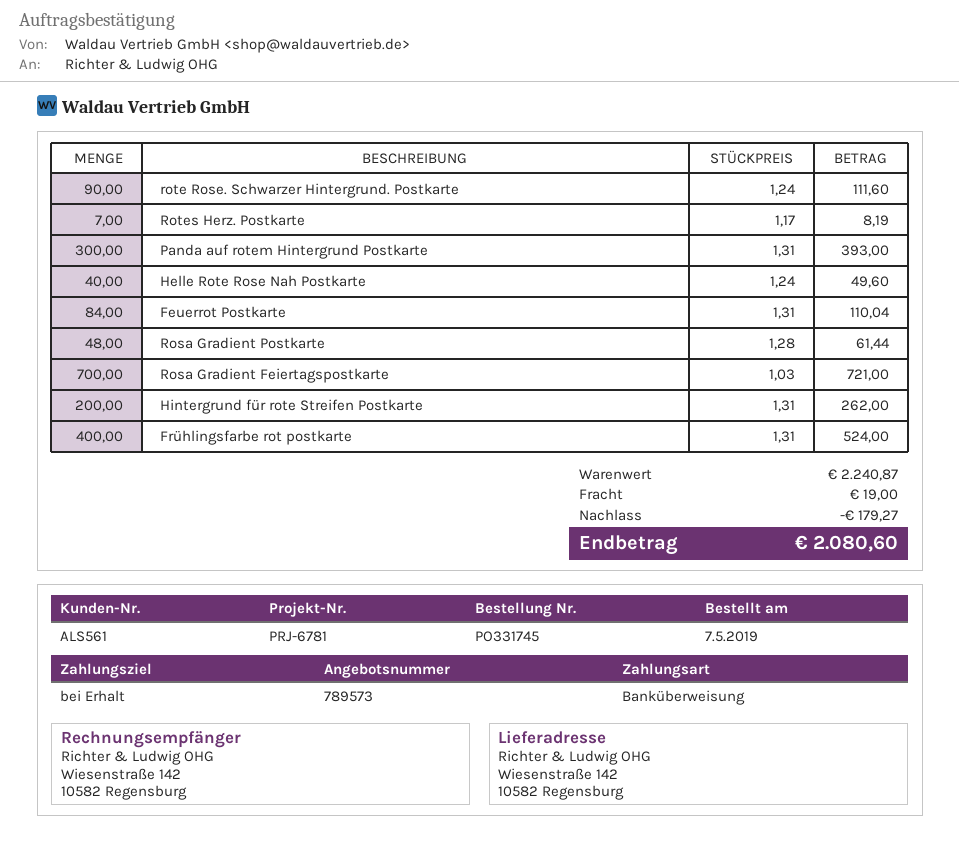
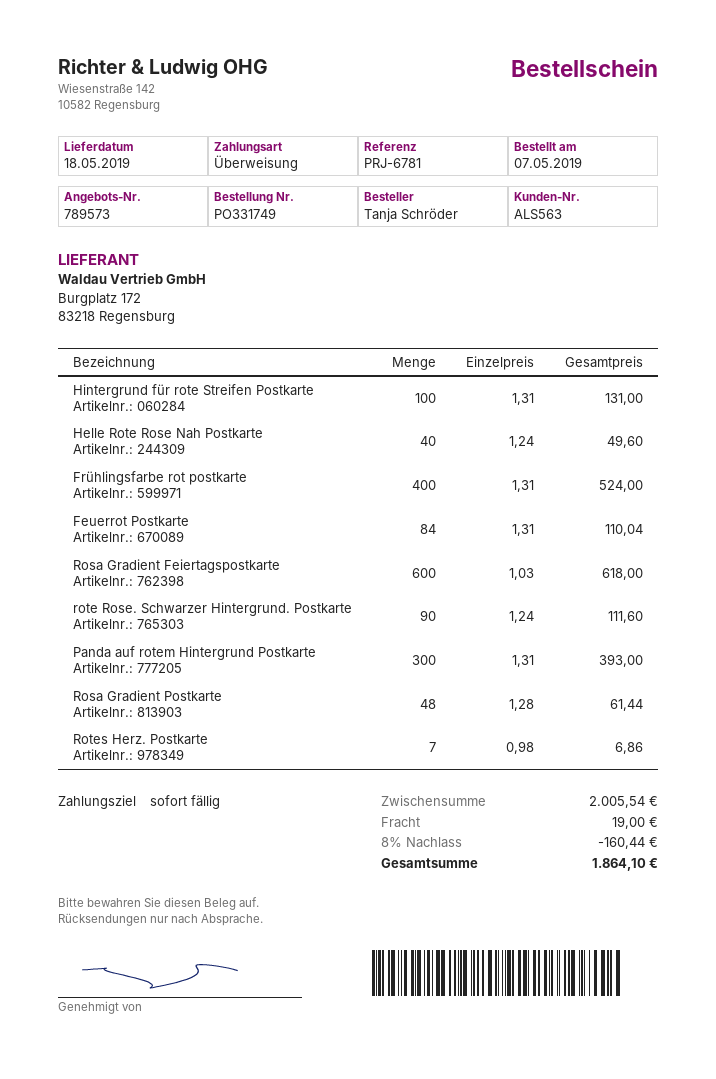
order number: PO331745 -> PO331749
customer number: ALS561 -> ALS563
Rotes Herz. Postkarte: 7 x 1.17 = 8.19 -> 7 x 0.98 = 6.86
Rosa Gradient Feiertagspostkarte: 700 x 1.03 = 721.00 -> 600 x 1.03 = 618.00
Hintergrund für rote Streifen Postkarte: 200 x 1.31 = 262.00 -> 100 x 1.31 = 131.00
subtotal: 2240.87 -> 2005.54
discount: 179.27 -> 160.44
total: 2080.60 -> 1864.10

